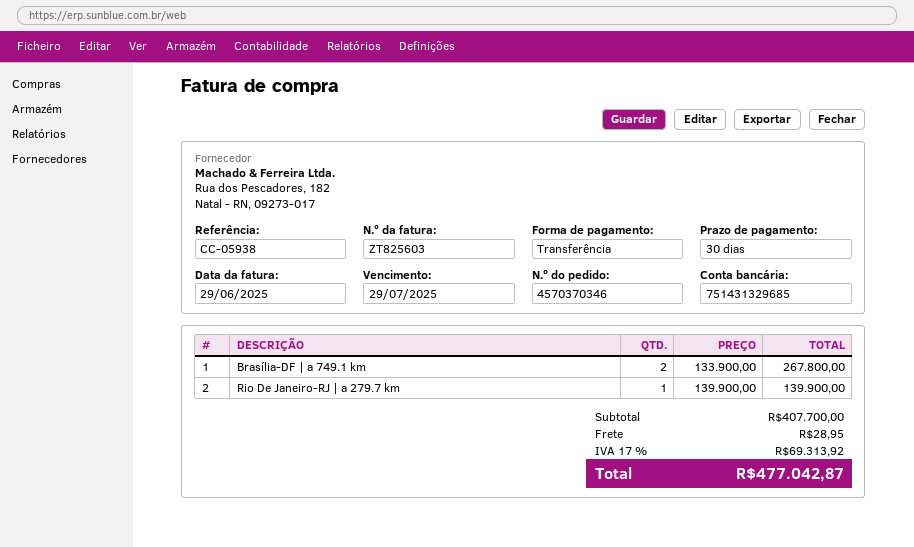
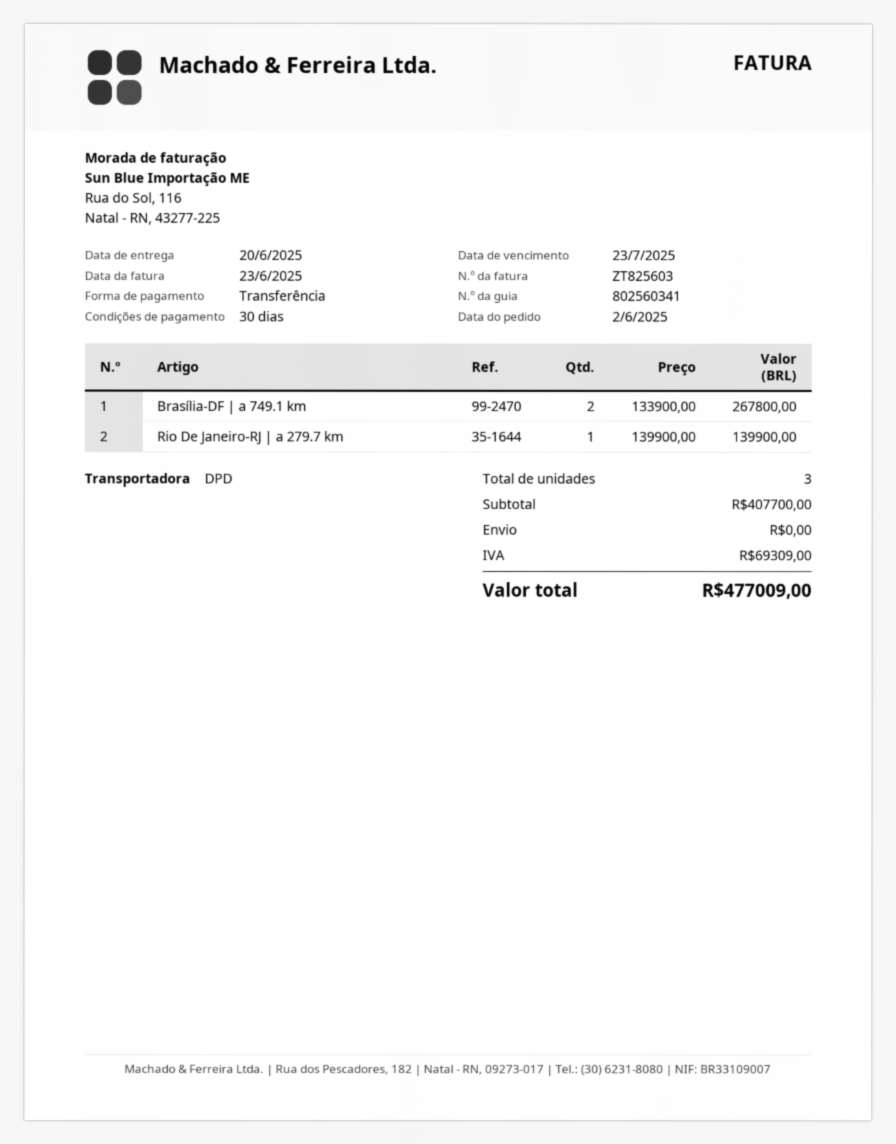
invoice date: 2025-06-29 -> 2025-06-23
due date: 2025-07-29 -> 2025-07-23
shipping: 28.95 -> 0.00
tax: 69313.92 -> 69309.00
total: 477042.87 -> 477009.00

